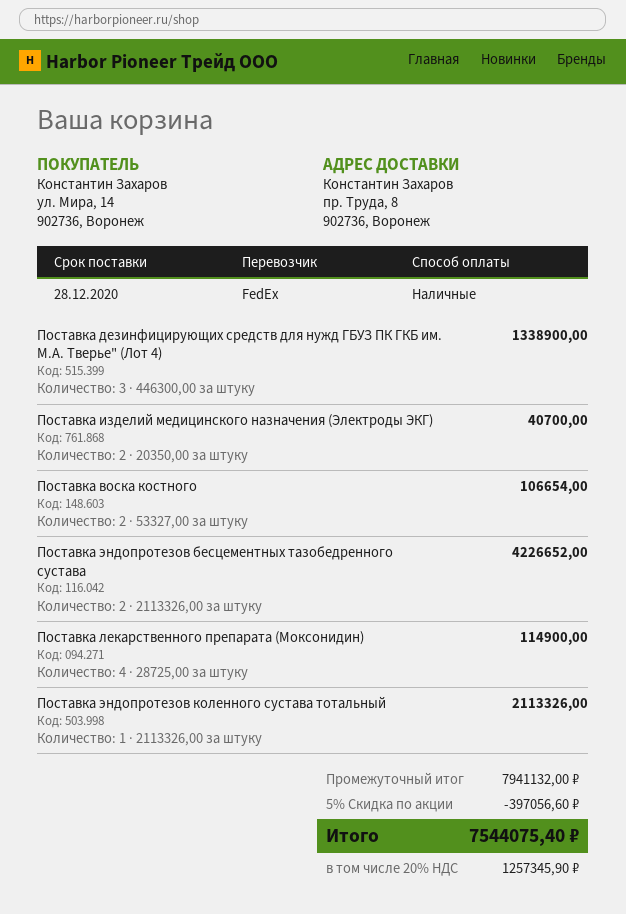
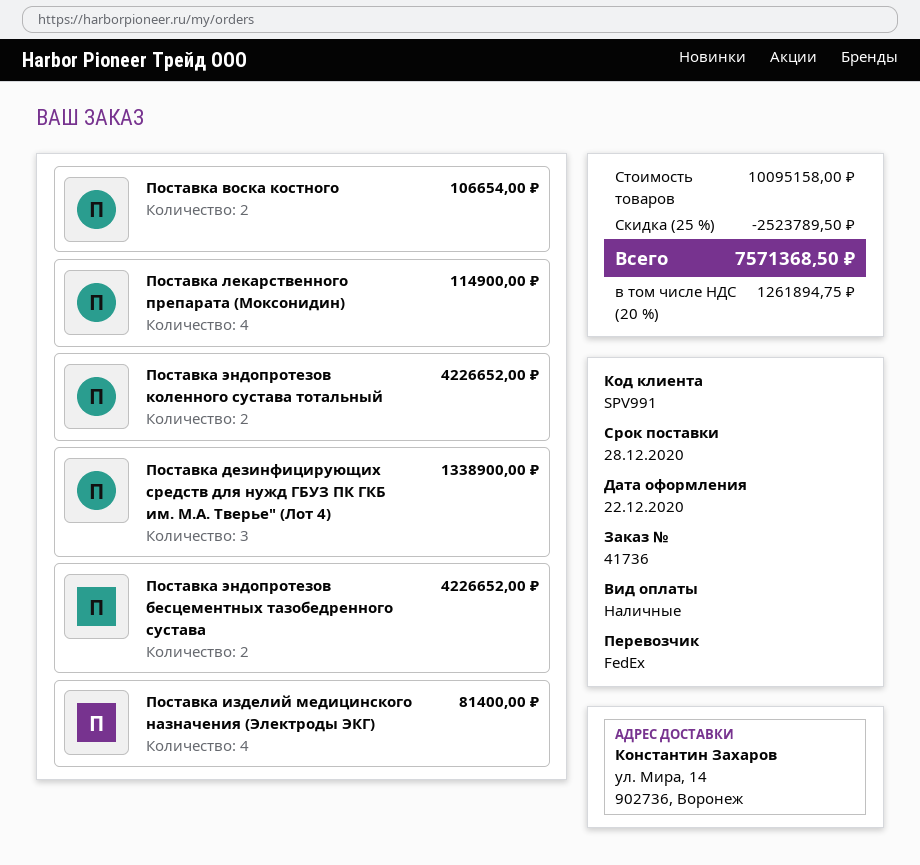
ship to: пр. Труда, 8, 902736, Воронеж -> ул. Мира, 14, 902736, Воронеж
Поставка изделий медицинского назначения (Электроды ЭКГ): 2 for 40700.00 -> 4 for 81400.00
Поставка эндопротезов коленного сустава тотальный: 1 for 2113326.00 -> 2 for 4226652.00
subtotal: 7941132.00 -> 10095158.00
discount: 5% = 397056.60 -> 25% = 2523789.50
tax: 20% = 1257345.90 -> 20% = 1261894.75
total: 7544075.40 -> 7571368.50

